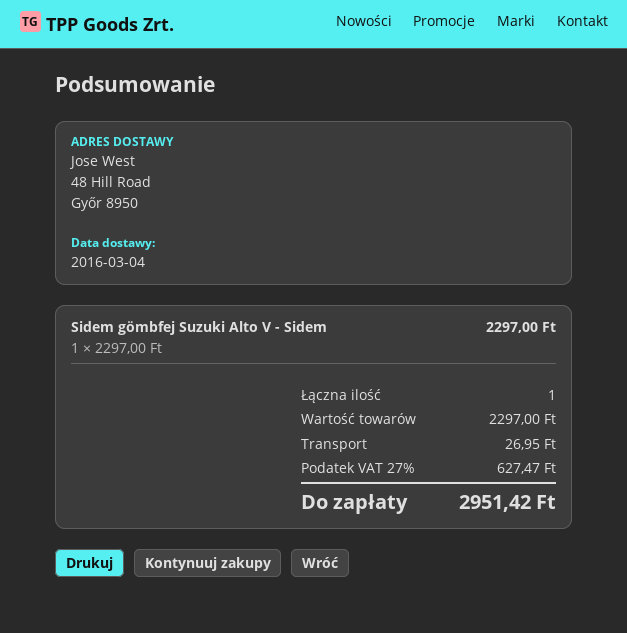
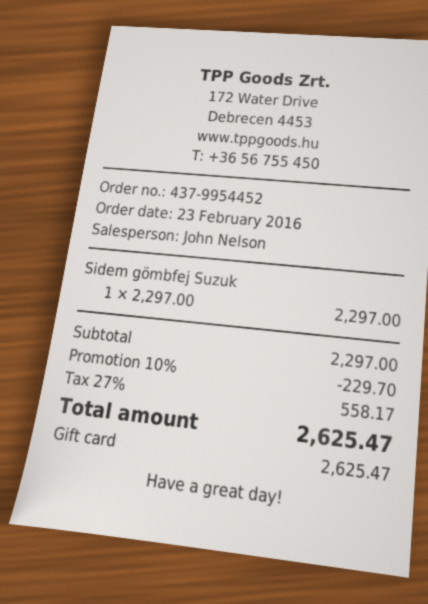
discount: none -> 10% = 229.70
shipping: 26.95 -> none
tax: 27% = 627.47 -> 27% = 558.17
total: 2951.42 -> 2625.47

